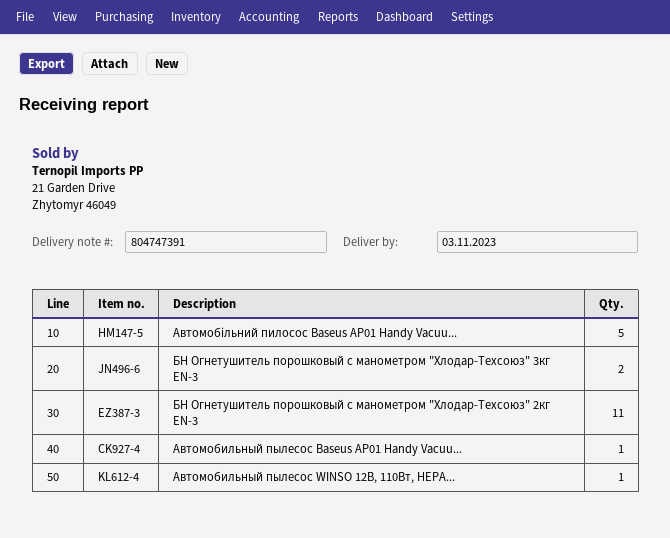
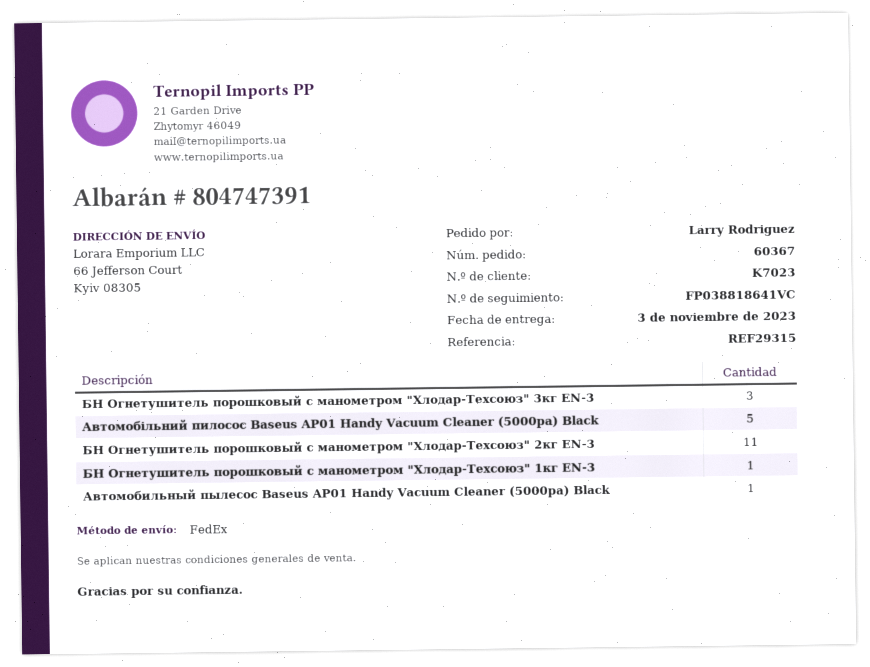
БН Огнетушитель порошковый с манометром "Хлодар-Техсоюз" 3кг EN-3: 2 -> 3
Автомобильный пылесос WINSO 12В, 110Вт, HEPA...: 1 -> none
БН Огнетушитель порошковый с манометром "Хлодар-Техсоюз" 1кг EN-3: none -> 1

